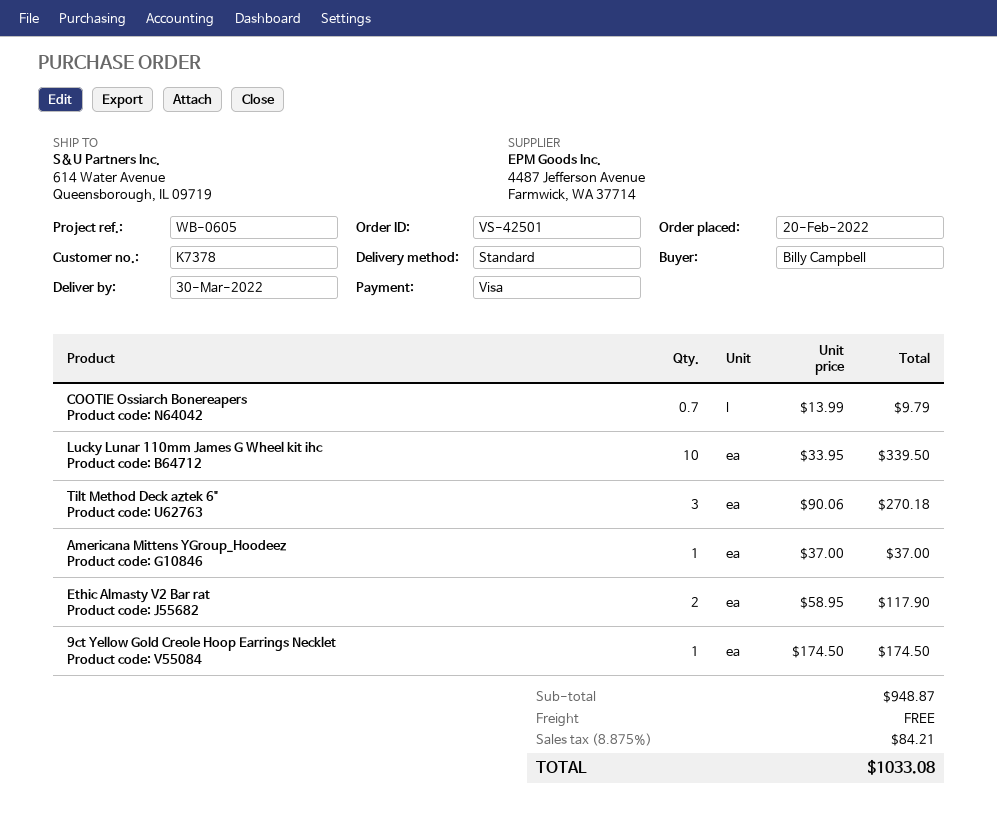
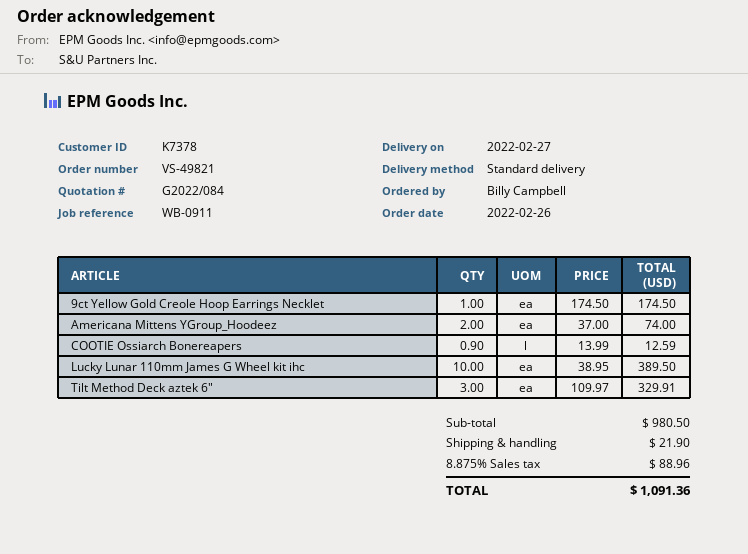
order number: VS-42501 -> VS-49821
order date: 2022-02-20 -> 2022-02-26
delivery date: 2022-03-30 -> 2022-02-27
reference: WB-0605 -> WB-0911
COOTIE Ossiarch Bonereapers: 0.7 x 13.99 = 9.79 -> 0.9 x 13.99 = 12.59
Lucky Lunar 110mm James G Wheel kit ihc: 10 x 33.95 = 339.50 -> 10 x 38.95 = 389.50
Tilt Method Deck aztek 6": 3 x 90.06 = 270.18 -> 3 x 109.97 = 329.91
Americana Mittens YGroup_Hoodeez: 1 x 37.00 = 37.00 -> 2 x 37.00 = 74.00
Ethic Almasty V2 Bar rat: 2 x 58.95 = 117.90 -> none
subtotal: 948.87 -> 980.50
shipping: 0.00 -> 21.90
tax: 8.875% = 84.21 -> 8.875% = 88.96
total: 1033.08 -> 1091.36

